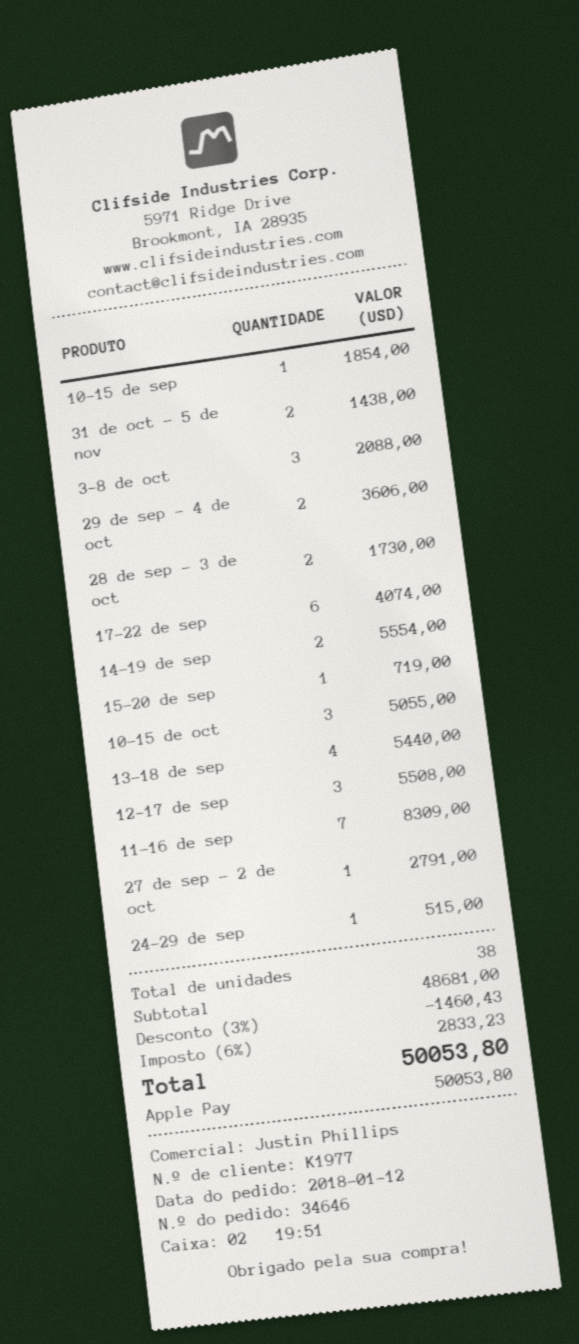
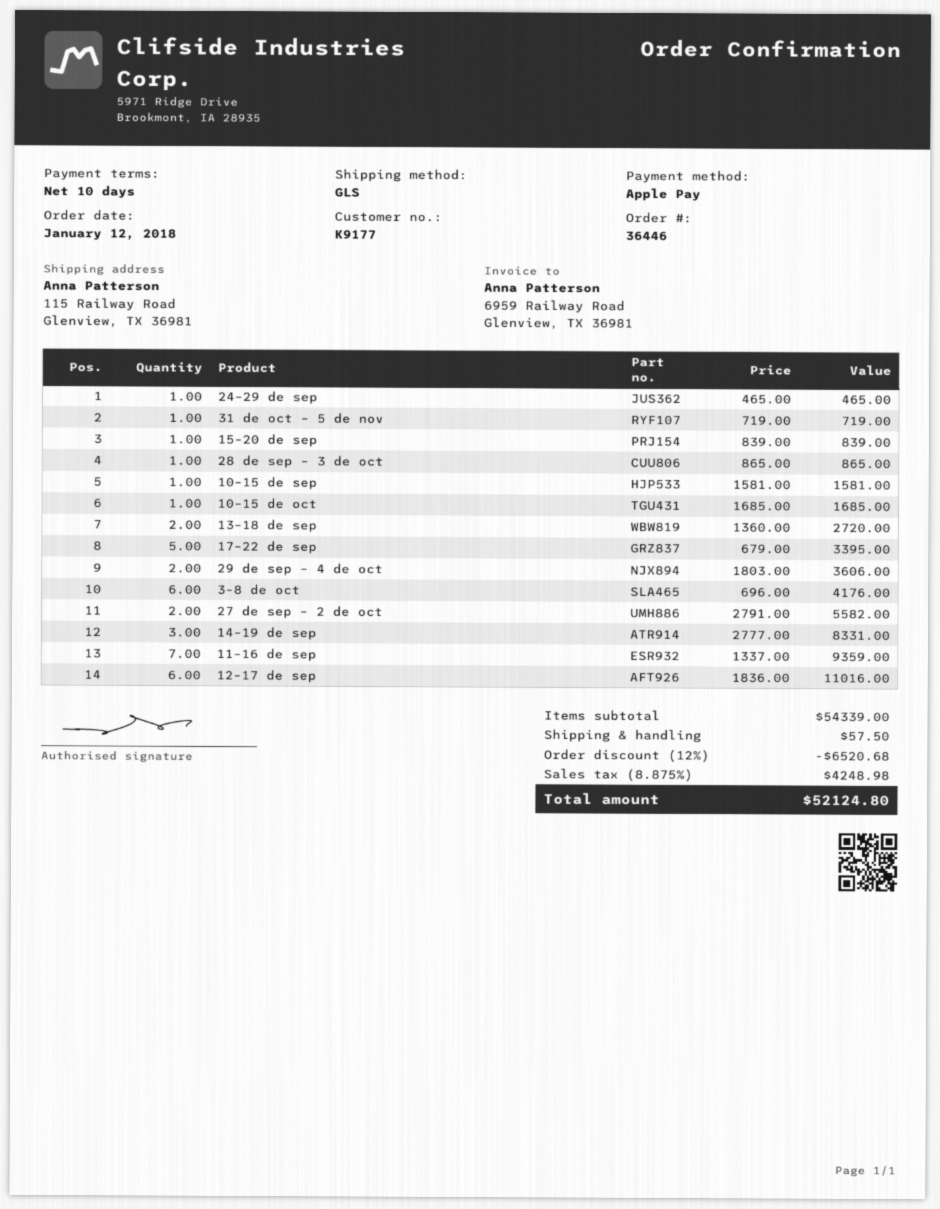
order number: 34646 -> 36446
customer number: K1977 -> K9177
10–15 de sep: 1 for 1854.00 -> 1 for 1581.00
31 de oct – 5 de nov: 2 for 1438.00 -> 1 for 719.00
3–8 de oct: 3 for 2088.00 -> 6 for 4176.00
28 de sep – 3 de oct: 2 for 1730.00 -> 1 for 865.00
17–22 de sep: 6 for 4074.00 -> 5 for 3395.00
14–19 de sep: 2 for 5554.00 -> 3 for 8331.00
15–20 de sep: 1 for 719.00 -> 1 for 839.00
10–15 de oct: 3 for 5055.00 -> 1 for 1685.00
13–18 de sep: 4 for 5440.00 -> 2 for 2720.00
12–17 de sep: 3 for 5508.00 -> 6 for 11016.00
11–16 de sep: 7 for 8309.00 -> 7 for 9359.00
27 de sep – 2 de oct: 1 for 2791.00 -> 2 for 5582.00
24–29 de sep: 1 for 515.00 -> 1 for 465.00
subtotal: 48681.00 -> 54339.00
discount: 3% = 1460.43 -> 12% = 6520.68
shipping: none -> 57.50
tax: 6% = 2833.23 -> 8.875% = 4248.98
total: 50053.80 -> 52124.80

